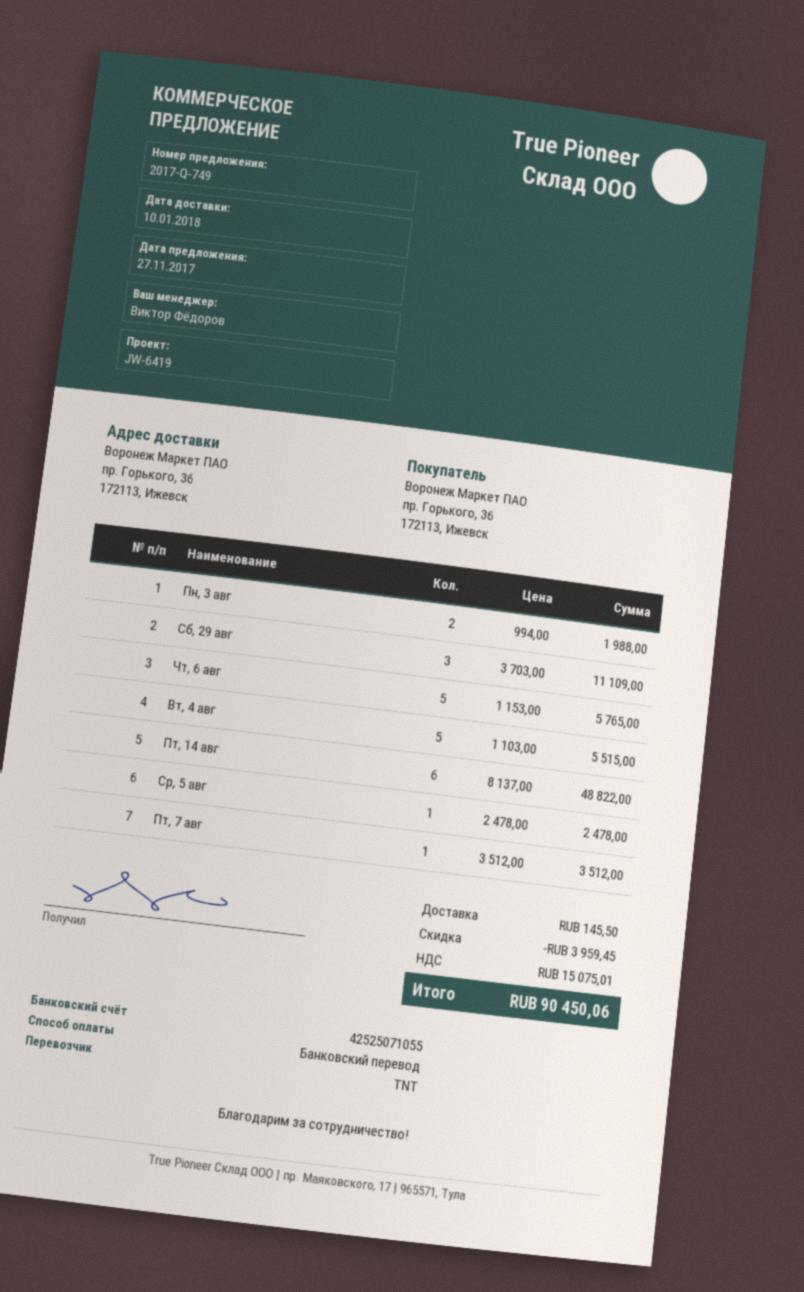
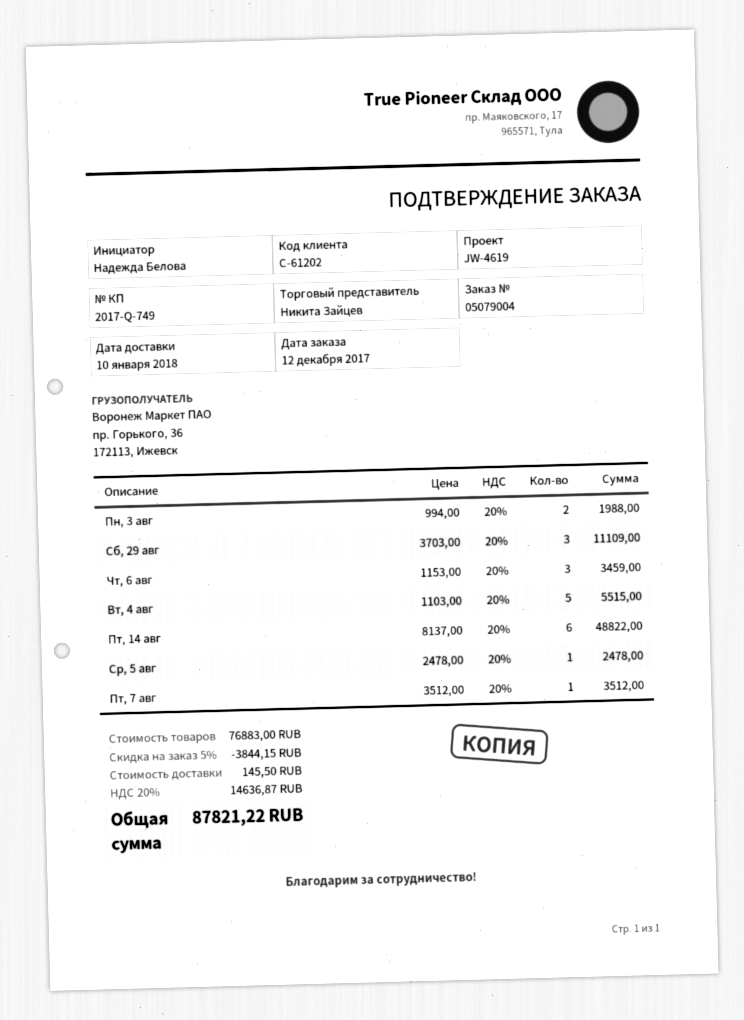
reference: JW-6419 -> JW-4619
sales rep: Виктор Фёдоров -> Никита Зайцев
Чт, 6 авг: 5 x 1153.00 = 5765.00 -> 3 x 1153.00 = 3459.00
discount: 3959.45 -> 3844.15
tax: 15075.01 -> 14636.87
total: 90450.06 -> 87821.22

